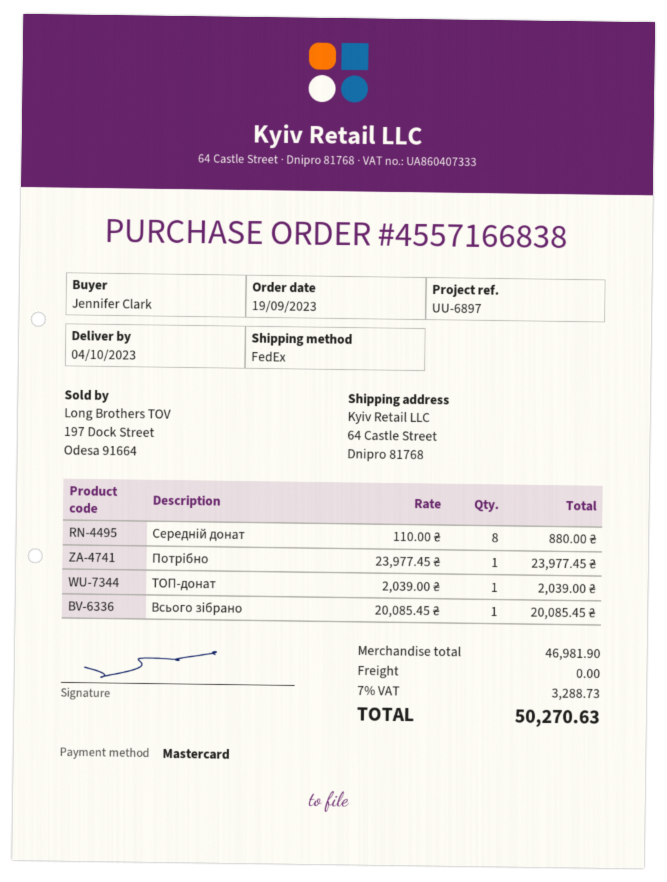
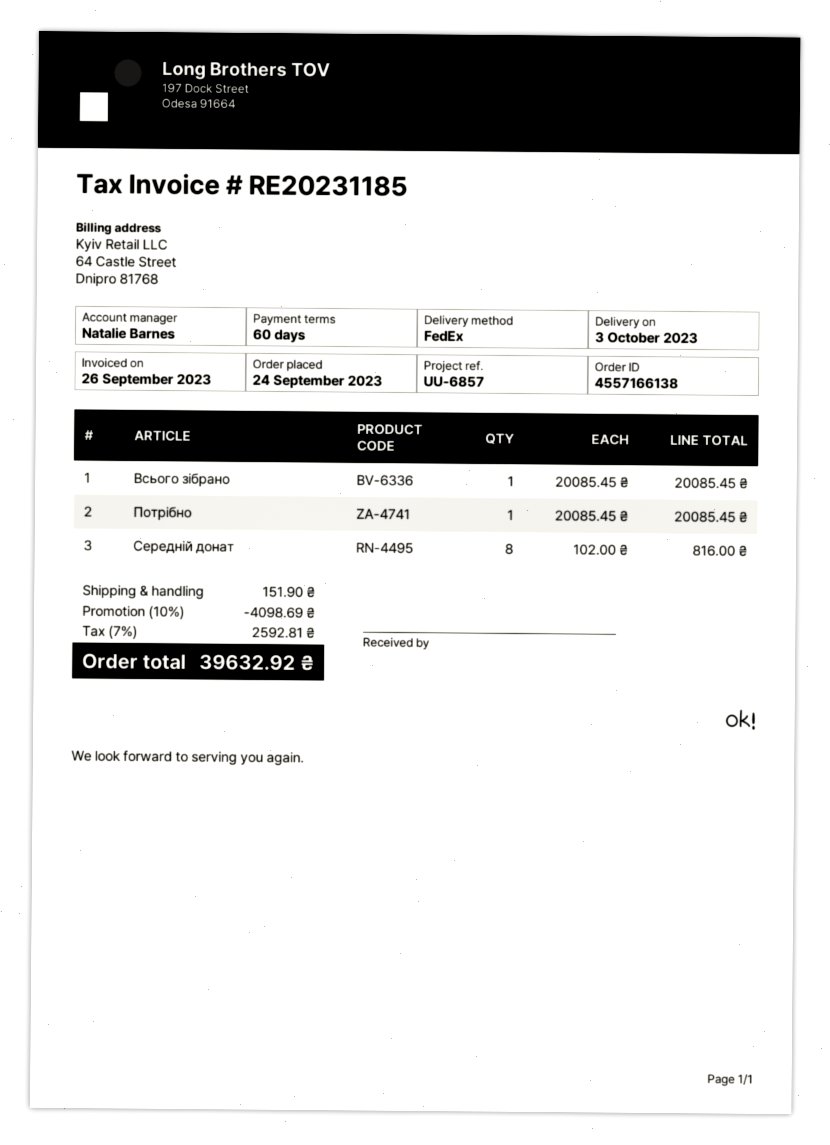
order number: 4557166838 -> 4557166138
order date: 2023-09-19 -> 2023-09-24
delivery date: 2023-10-04 -> 2023-10-03
reference: UU-6897 -> UU-6857
Середній донат: 8 x 110.00 = 880.00 -> 8 x 102.00 = 816.00
Потрібно: 1 x 23977.45 = 23977.45 -> 1 x 20085.45 = 20085.45
ТОП-донат: 1 x 2039.00 = 2039.00 -> none
discount: none -> 10% = 4098.69
shipping: 0.00 -> 151.90
tax: 7% = 3288.73 -> 7% = 2592.81
total: 50270.63 -> 39632.92

